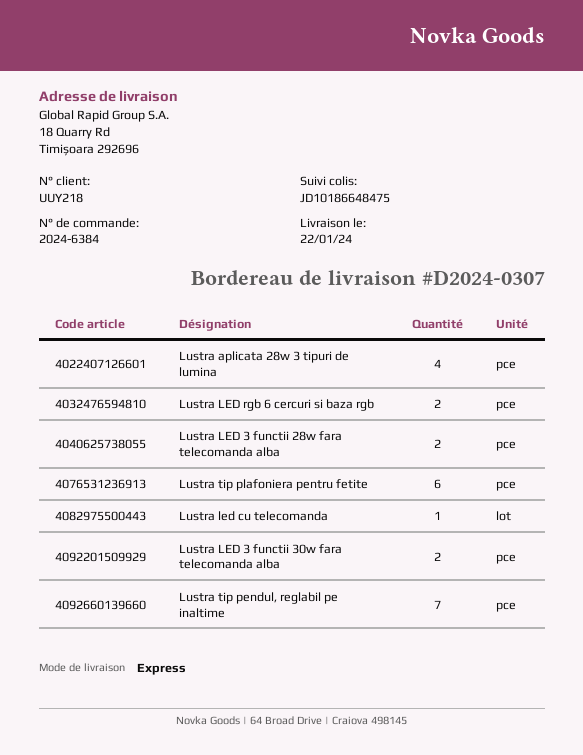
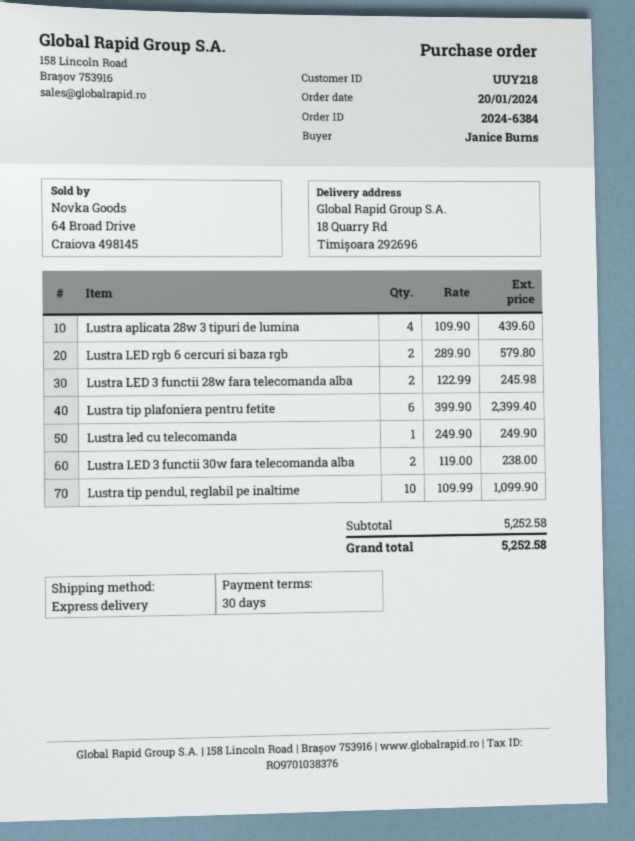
Lustra tip pendul, reglabil pe inaltime: 7 -> 10

